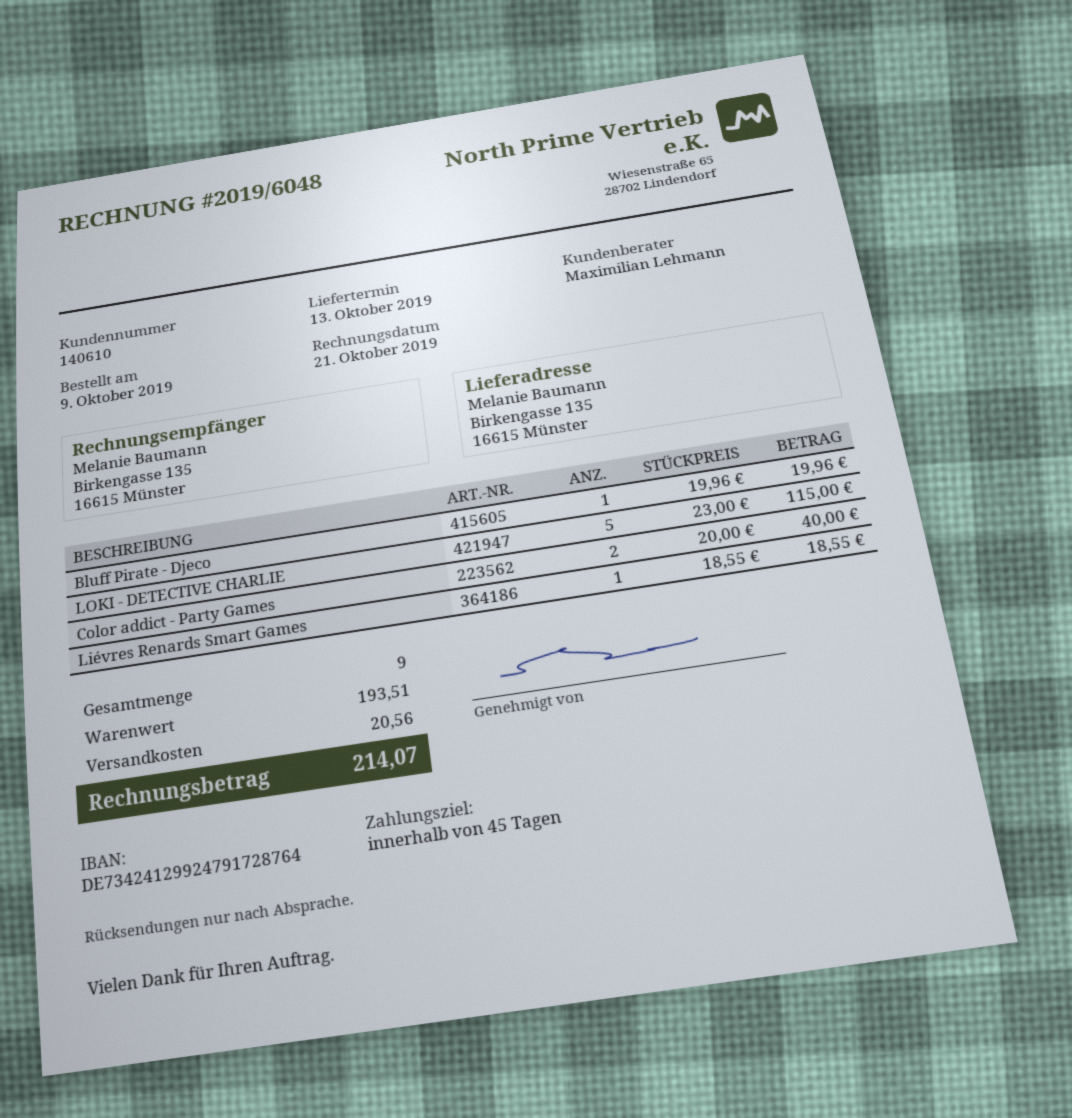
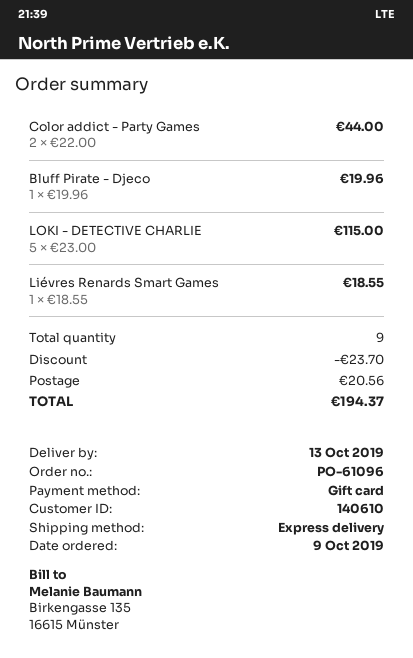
Color addict - Party Games: 2 x 20.00 = 40.00 -> 2 x 22.00 = 44.00
discount: none -> 23.70
total: 214.07 -> 194.37

